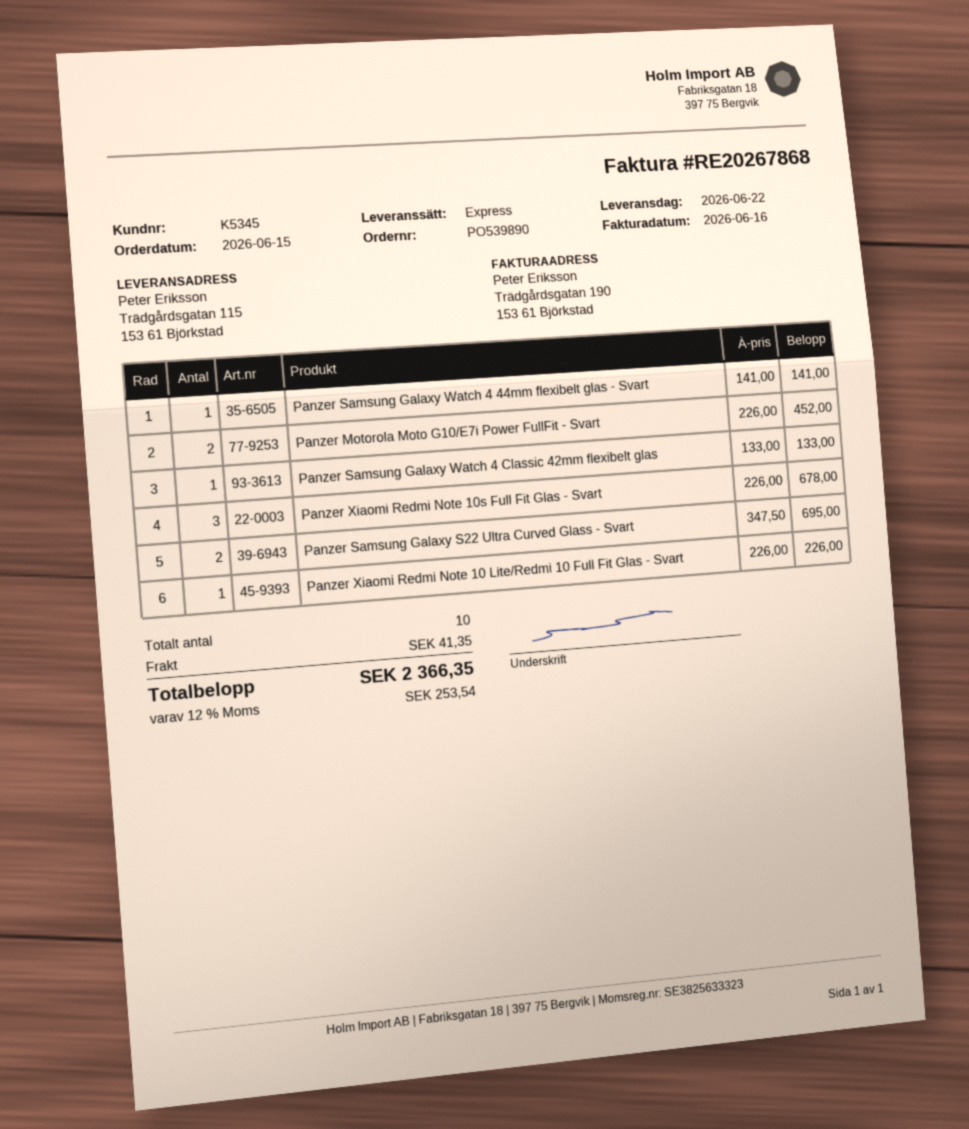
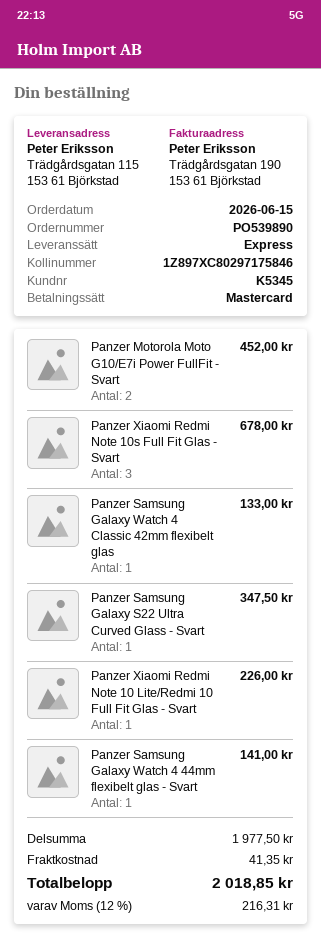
Panzer Samsung Galaxy S22 Ultra Curved Glass - Svart: 2 for 695.00 -> 1 for 347.50
tax: 12% = 253.54 -> 12% = 216.31
total: 2366.35 -> 2018.85

